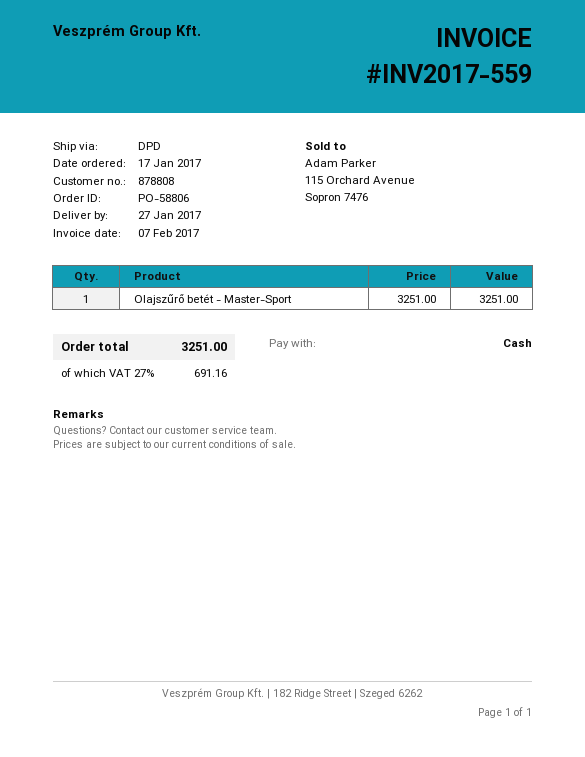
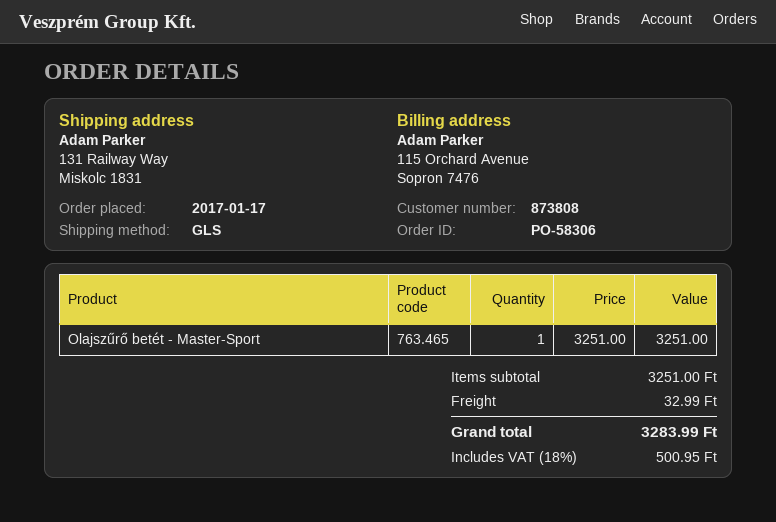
order number: PO-58806 -> PO-58306
customer number: 878808 -> 873808
shipping method: DPD -> GLS
shipping: none -> 32.99
tax: 27% = 691.16 -> 18% = 500.95
total: 3251.00 -> 3283.99

